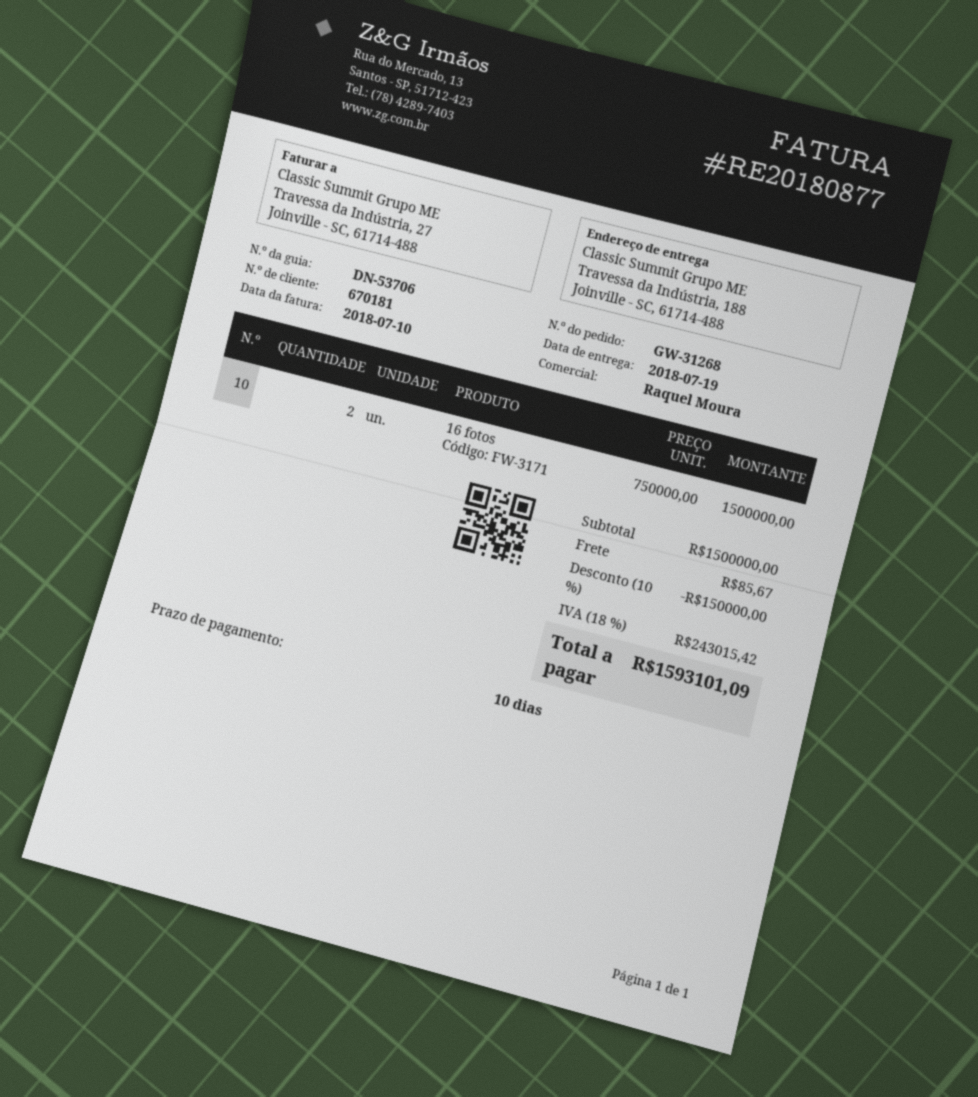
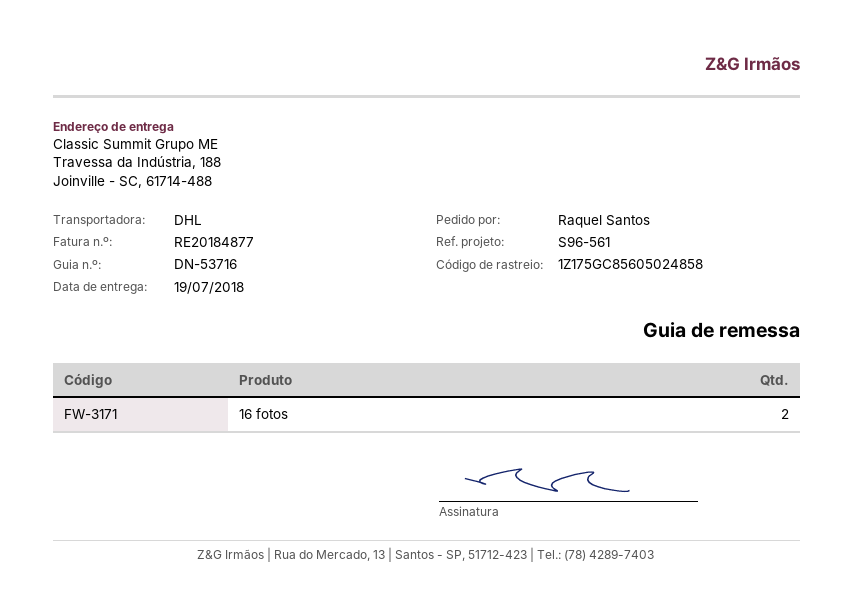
delivery note number: DN-53706 -> DN-53716
invoice number: RE20180877 -> RE20184877

